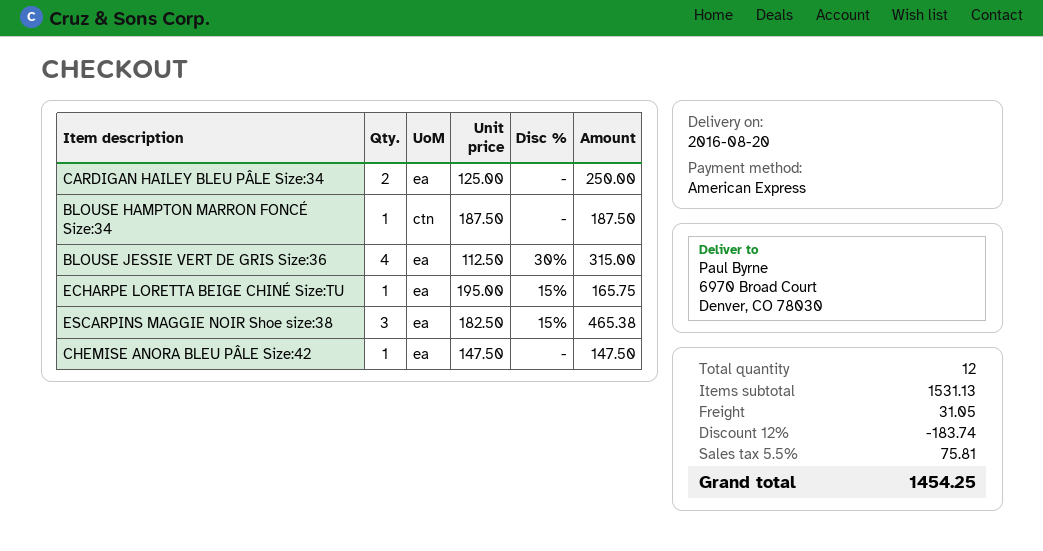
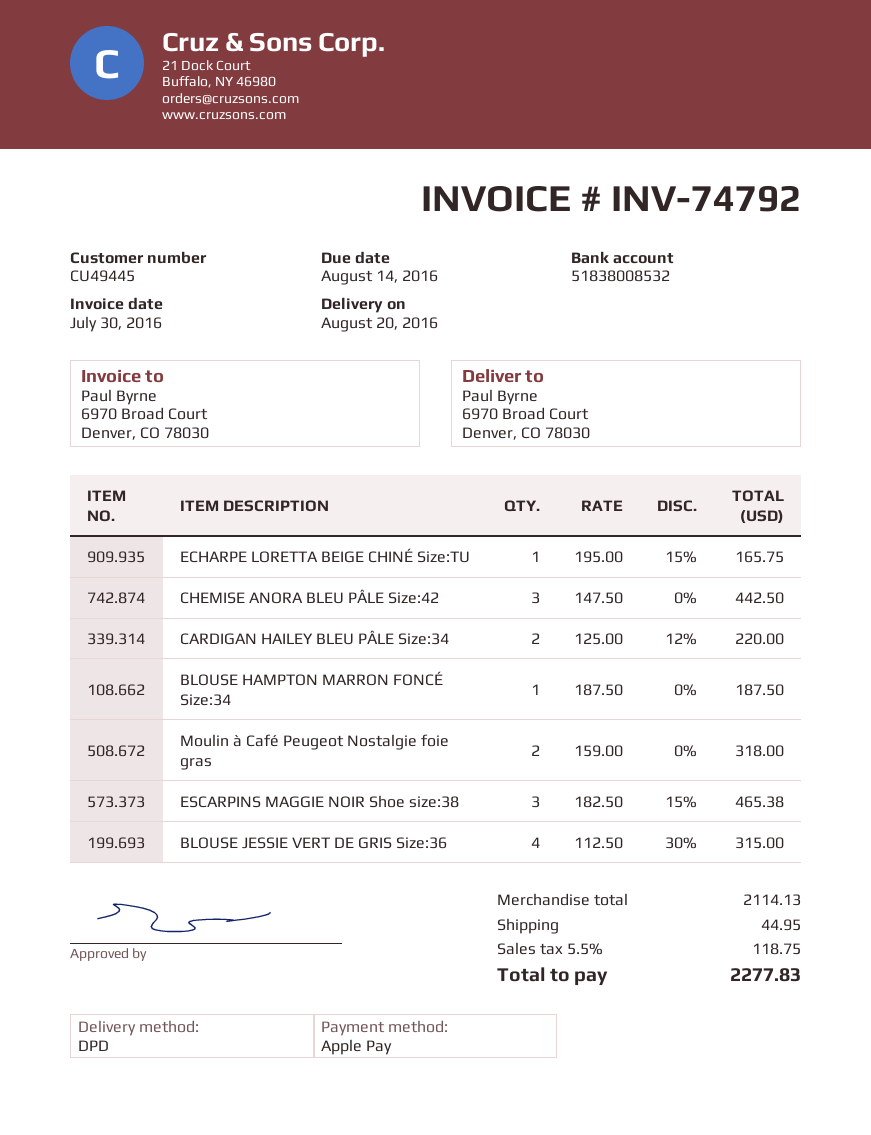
payment method: American Express -> Apple Pay
CARDIGAN HAILEY BLEU PÂLE Size:34: 2 x 125.00 = 250.00 -> 2 x 125.00 - 12% = 220.00
CHEMISE ANORA BLEU PÂLE Size:42: 1 x 147.50 = 147.50 -> 3 x 147.50 = 442.50
Moulin à Café Peugeot Nostalgie foie gras: none -> 2 x 159.00 = 318.00
subtotal: 1531.13 -> 2114.13
discount: 12% = 183.74 -> none
shipping: 31.05 -> 44.95
tax: 5.5% = 75.81 -> 5.5% = 118.75
total: 1454.25 -> 2277.83

